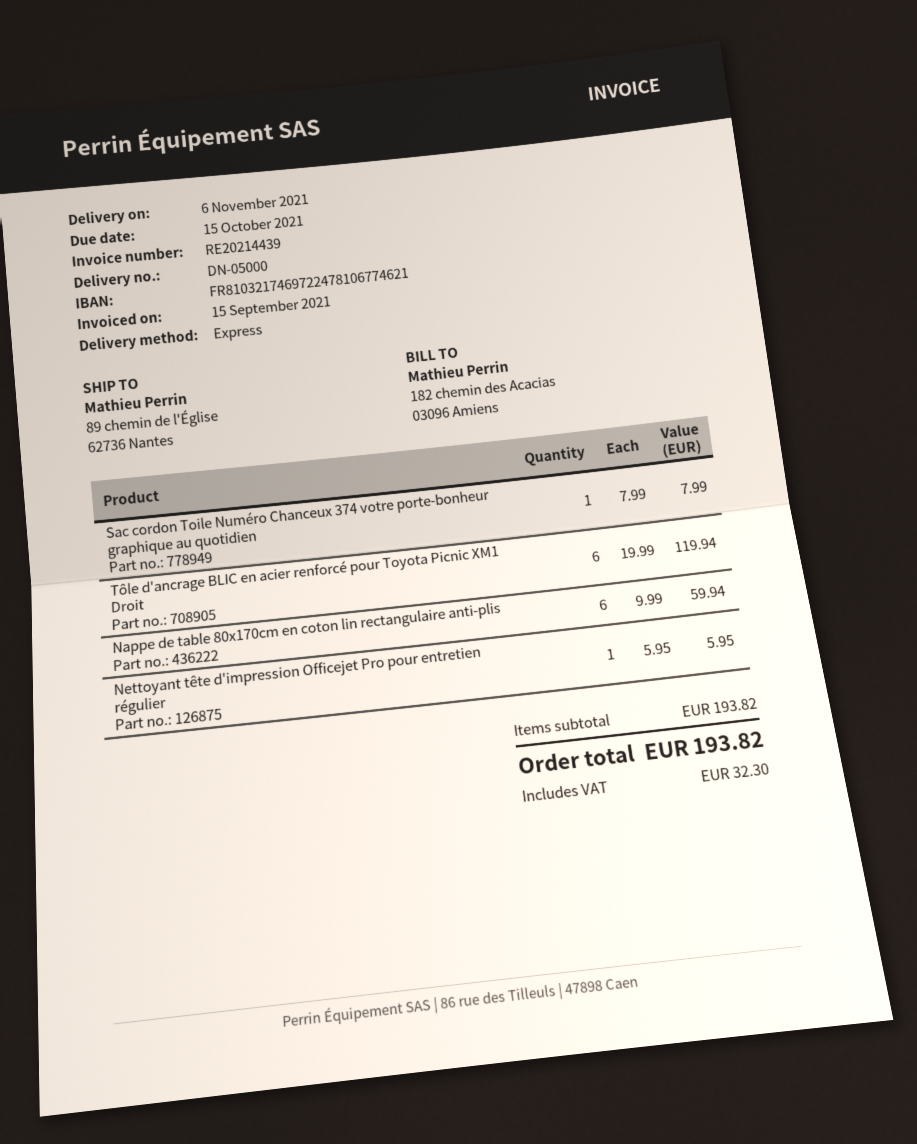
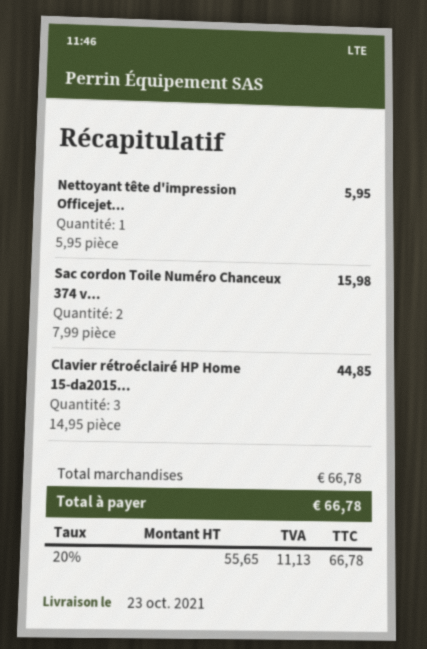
delivery date: 2021-11-06 -> 2021-10-23
Sac cordon Toile Numéro Chanceux 374 votre porte-bonheur graphique au quotidien: 1 x 7.99 = 7.99 -> 2 x 7.99 = 15.98
Tôle d'ancrage BLIC en acier renforcé pour Toyota Picnic XM1 Droit: 6 x 19.99 = 119.94 -> none
Nappe de table 80x170cm en coton lin rectangulaire anti-plis: 6 x 9.99 = 59.94 -> none
Clavier rétroéclairé HP Home 15-da2015...: none -> 3 x 14.95 = 44.85
subtotal: 193.82 -> 66.78
tax: 32.30 -> 11.13
total: 193.82 -> 66.78

